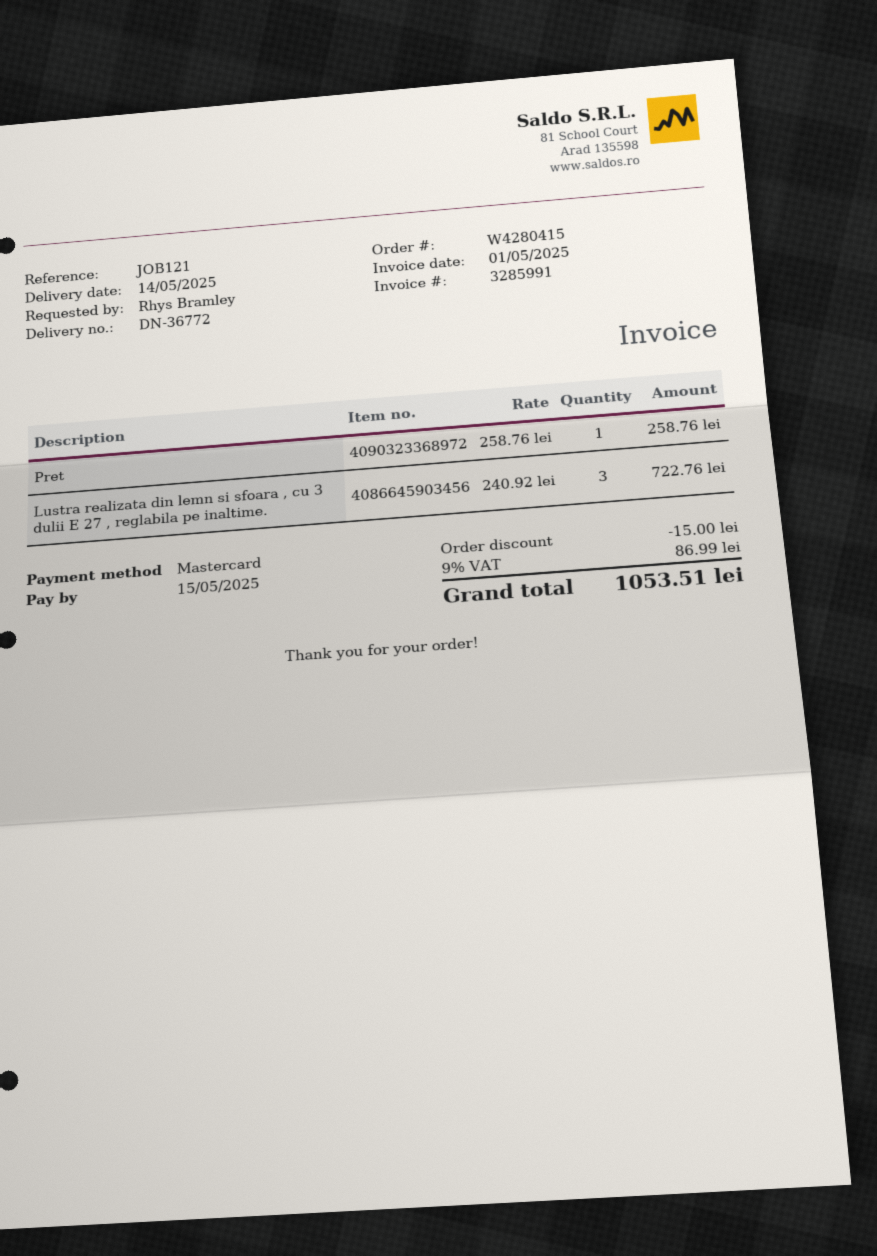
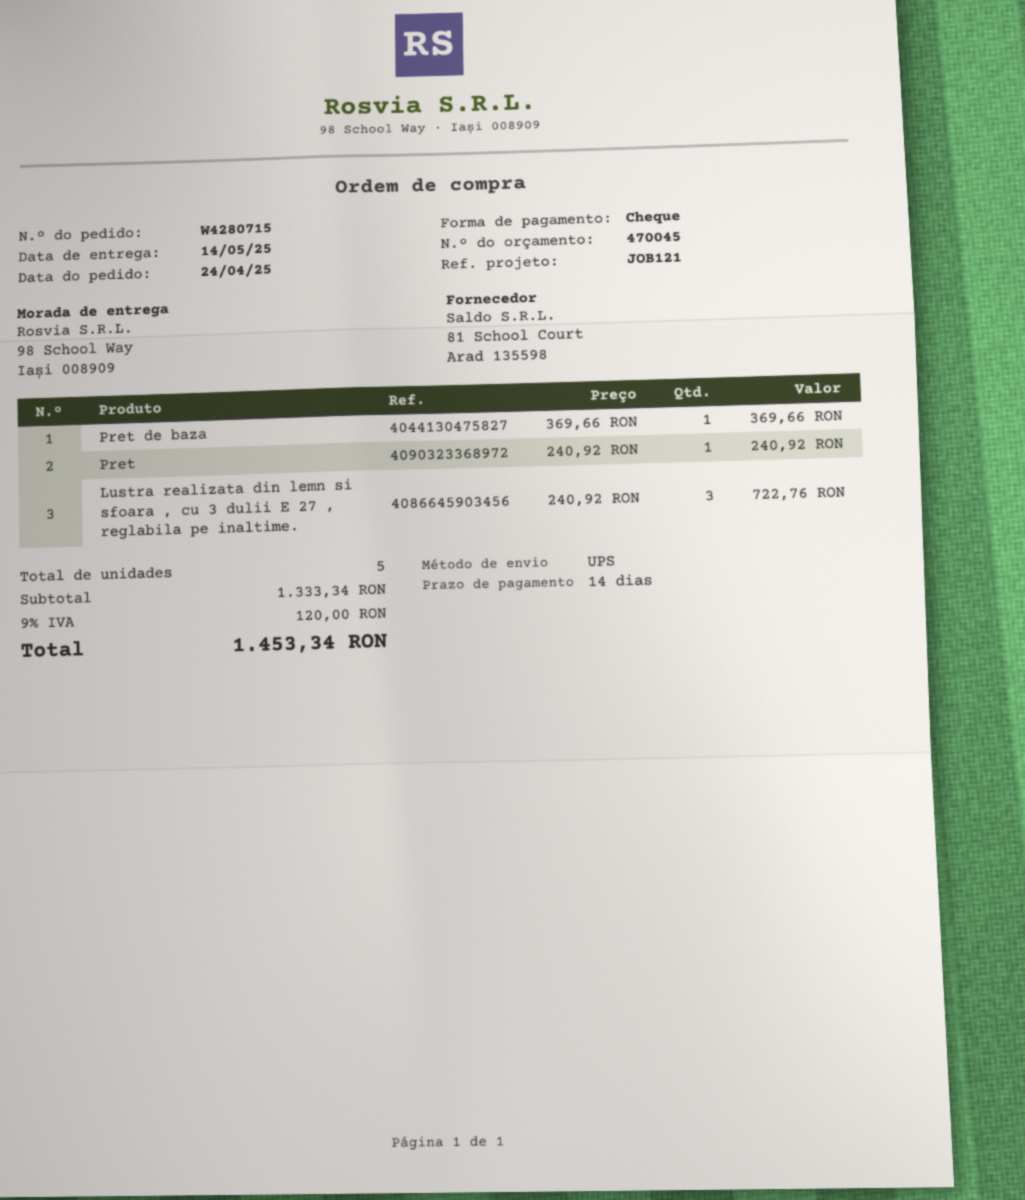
order number: W4280415 -> W4280715
payment method: Mastercard -> cheque
Pret: 1 x 258.76 = 258.76 -> 1 x 240.92 = 240.92
Pret de baza: none -> 1 x 369.66 = 369.66
discount: 15.00 -> none
tax: 9% = 86.99 -> 9% = 120.00
total: 1053.51 -> 1453.34

